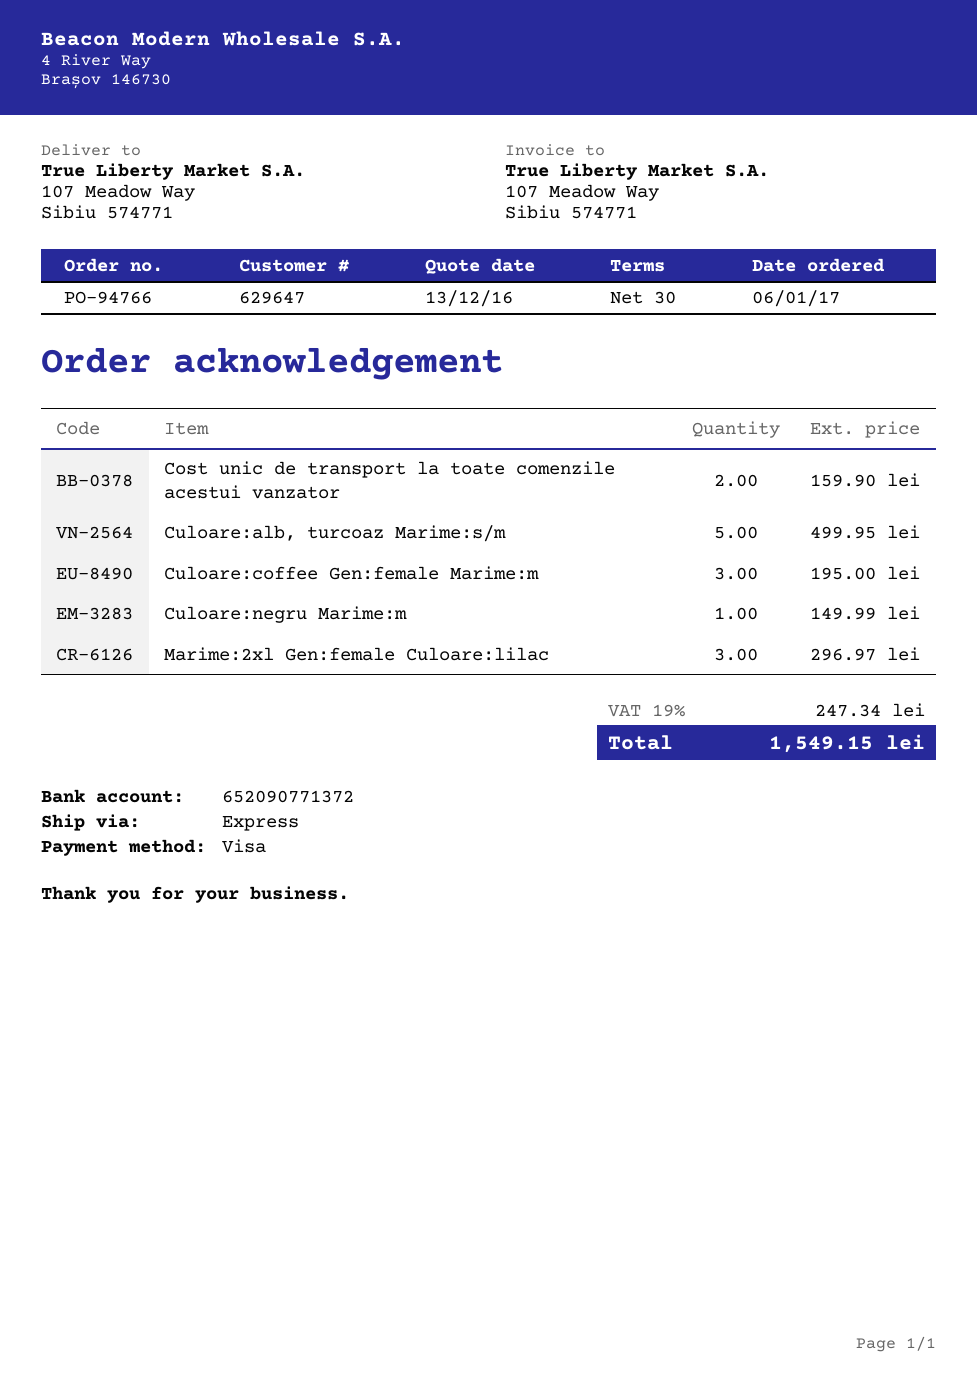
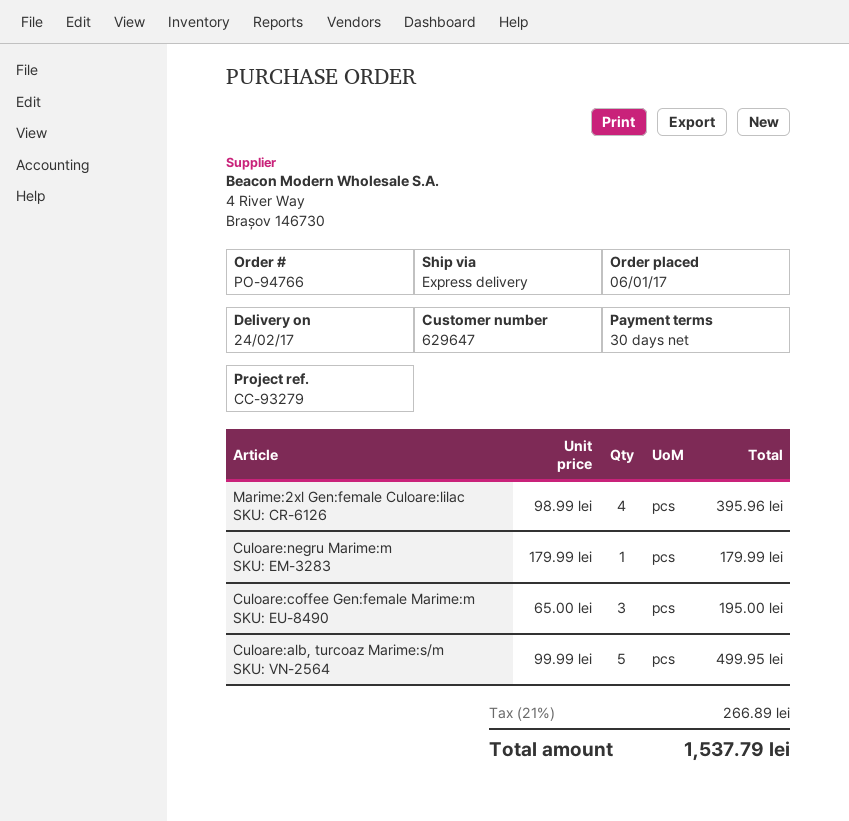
Cost unic de transport la toate comenzile acestui vanzator: 2 for 159.90 -> none
Culoare:negru Marime:m: 1 for 149.99 -> 1 for 179.99
Marime:2xl Gen:female Culoare:lilac: 3 for 296.97 -> 4 for 395.96
tax: 19% = 247.34 -> 21% = 266.89
total: 1549.15 -> 1537.79

